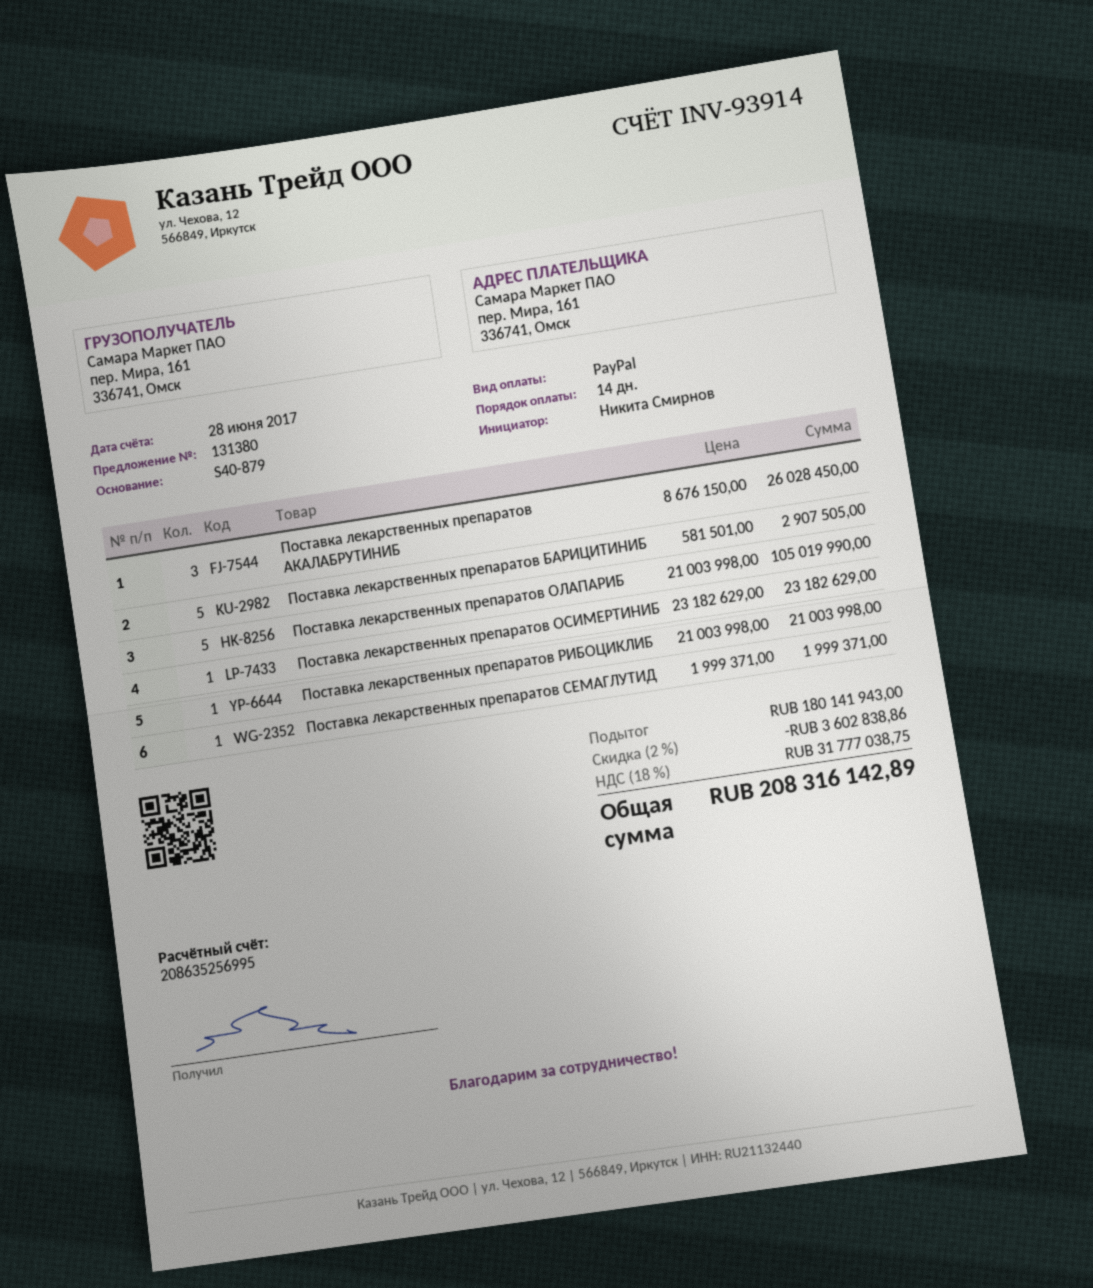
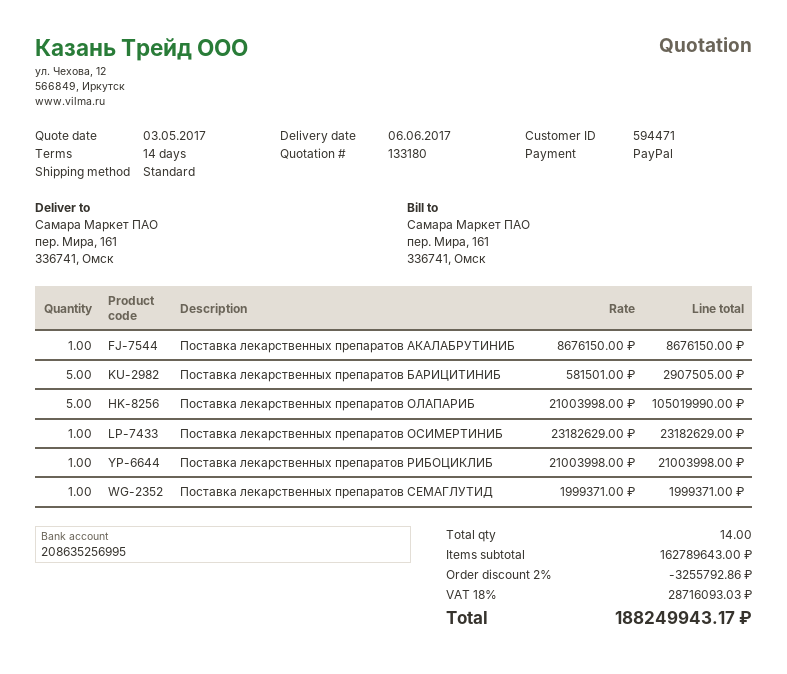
quote number: 131380 -> 133180
Поставка лекарственных препаратов АКАЛАБРУТИНИБ: 3 x 8676150.00 = 26028450.00 -> 1 x 8676150.00 = 8676150.00
subtotal: 180141943.00 -> 162789643.00
discount: 2% = 3602838.86 -> 2% = 3255792.86
tax: 18% = 31777038.75 -> 18% = 28716093.03
total: 208316142.89 -> 188249943.17

